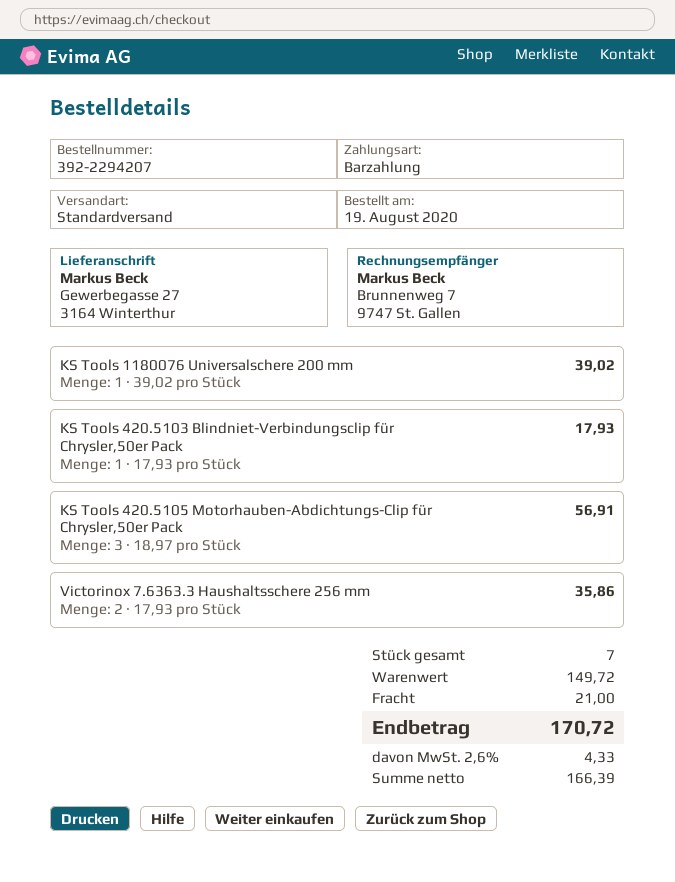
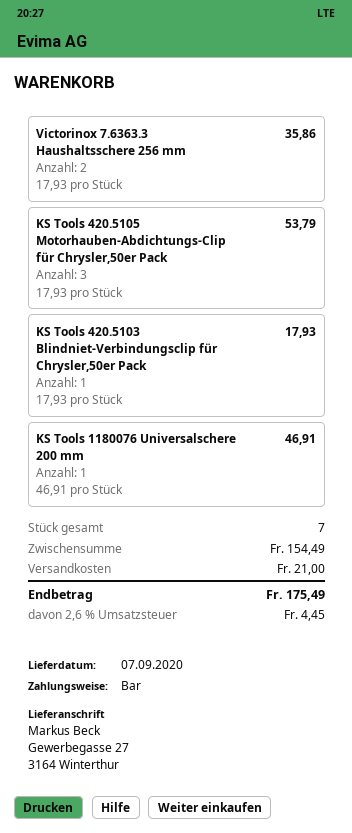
KS Tools 1180076 Universalschere 200 mm: 1 x 39.02 = 39.02 -> 1 x 46.91 = 46.91
KS Tools 420.5105 Motorhauben-Abdichtungs-Clip für Chrysler,50er Pack: 3 x 18.97 = 56.91 -> 3 x 17.93 = 53.79
subtotal: 149.72 -> 154.49
tax: 2.6% = 4.33 -> 2.6% = 4.45
total: 170.72 -> 175.49

